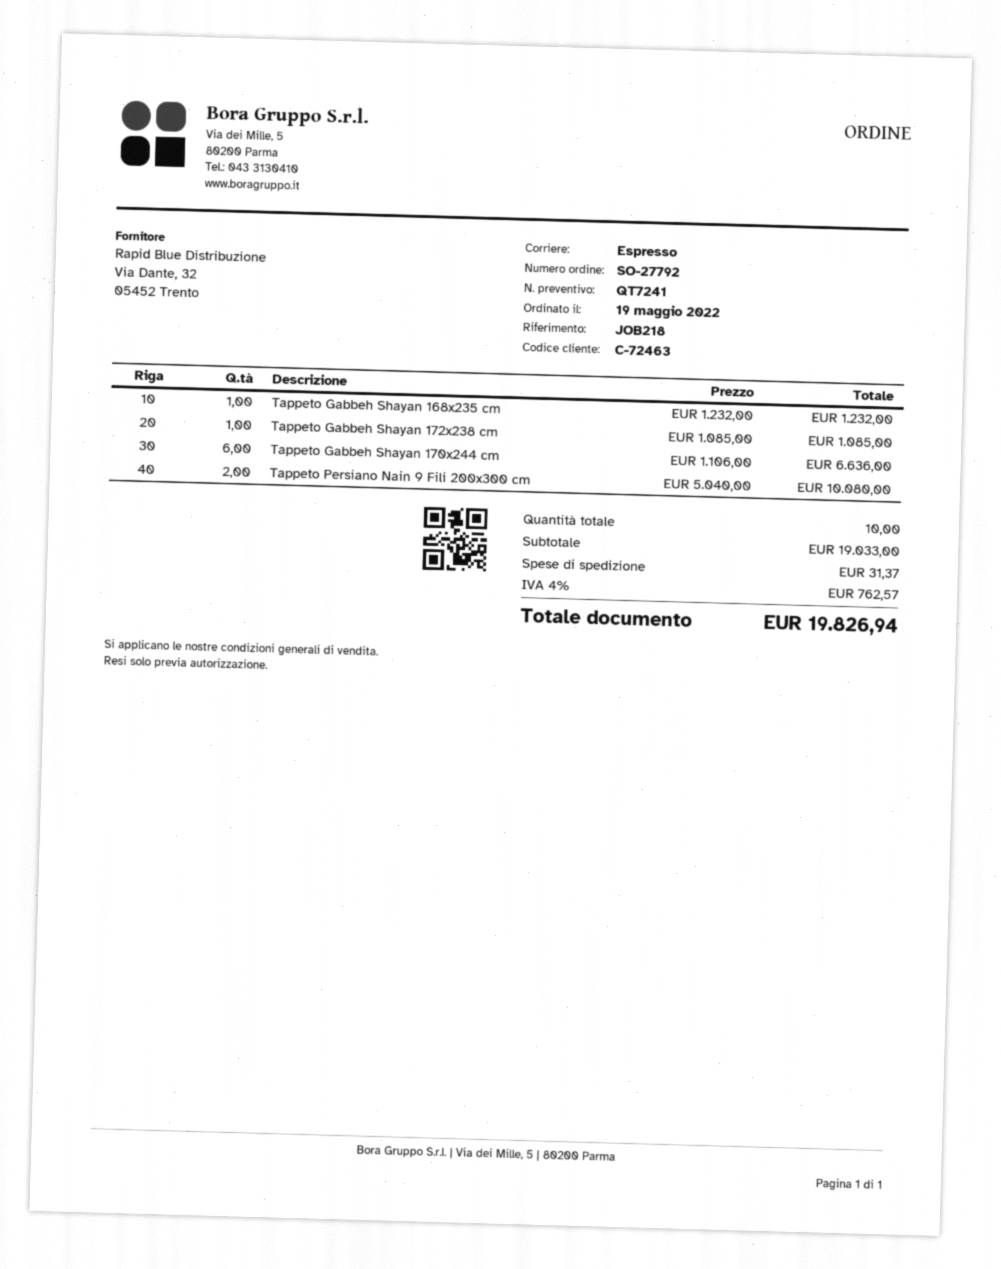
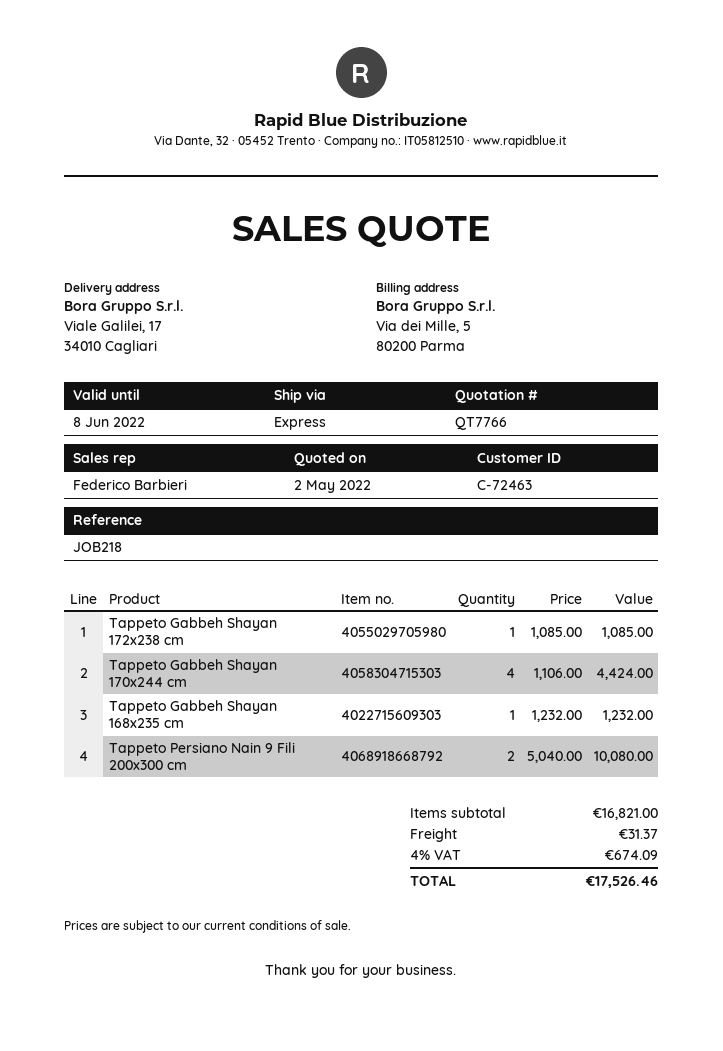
quote number: QT7241 -> QT7766
Tappeto Gabbeh Shayan 170x244 cm: 6 x 1106.00 = 6636.00 -> 4 x 1106.00 = 4424.00
subtotal: 19033.00 -> 16821.00
tax: 4% = 762.57 -> 4% = 674.09
total: 19826.94 -> 17526.46

